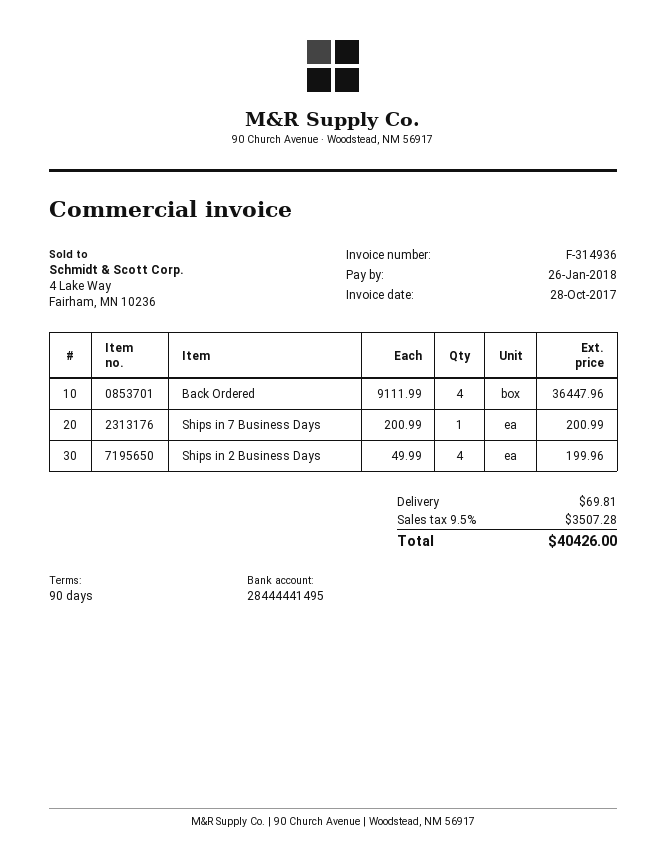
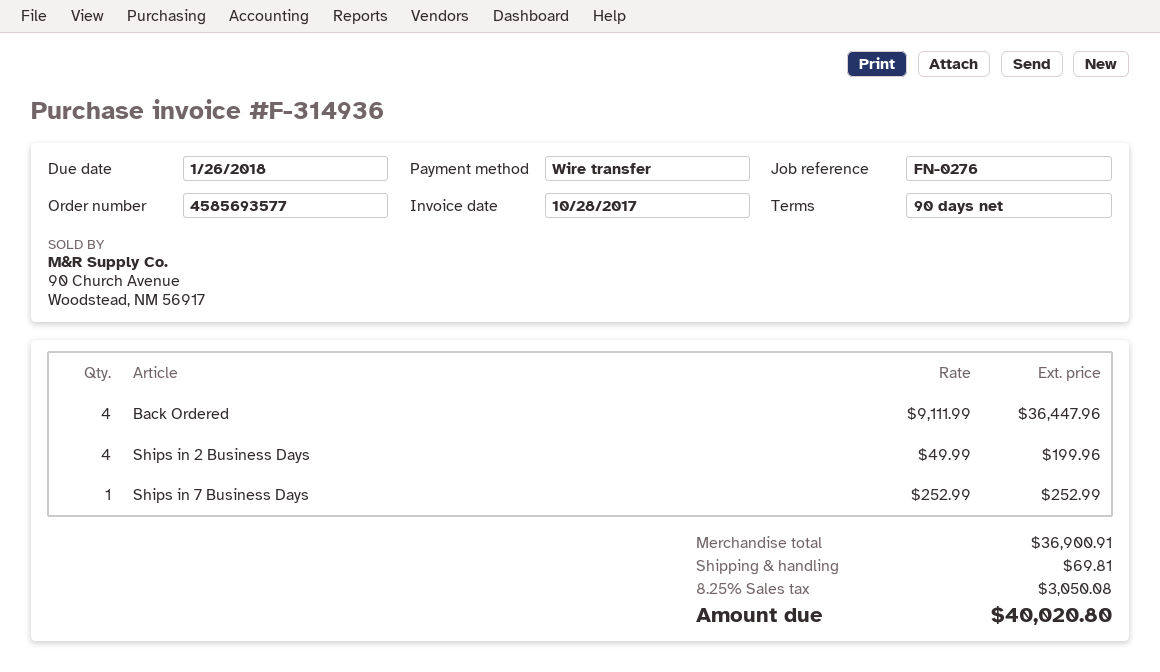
Ships in 7 Business Days: 1 x 200.99 = 200.99 -> 1 x 252.99 = 252.99
tax: 9.5% = 3507.28 -> 8.25% = 3050.08
total: 40426.00 -> 40020.80

